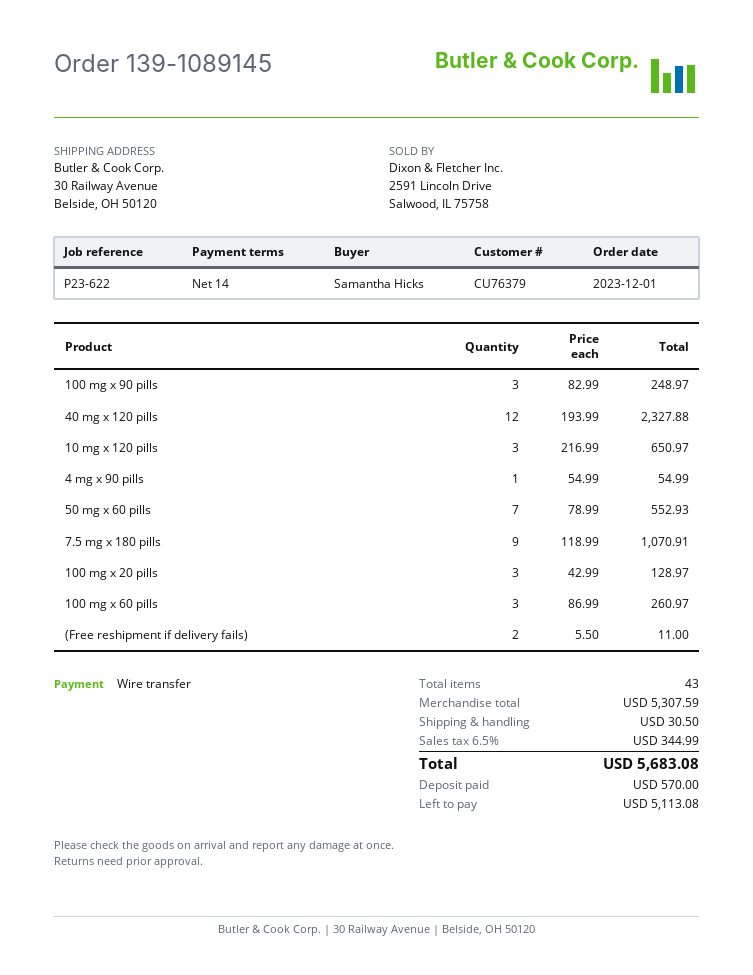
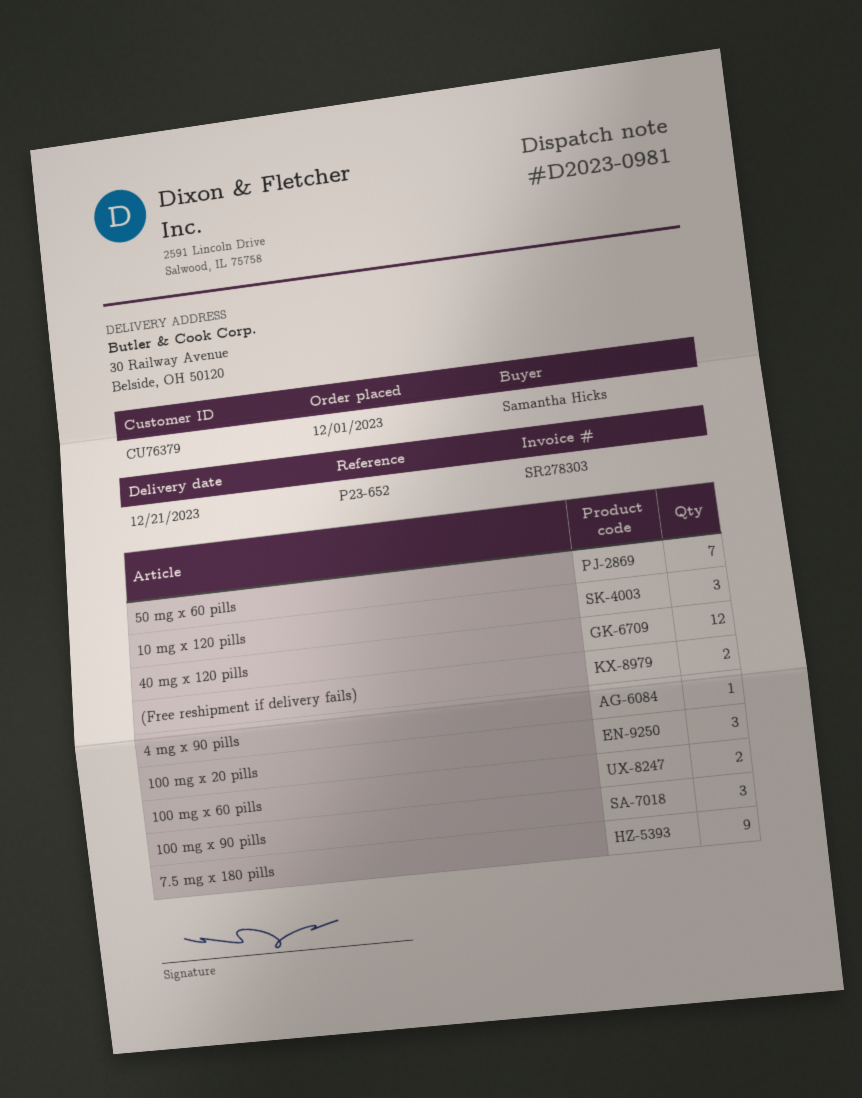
reference: P23-622 -> P23-652
100 mg x 60 pills: 3 -> 2

